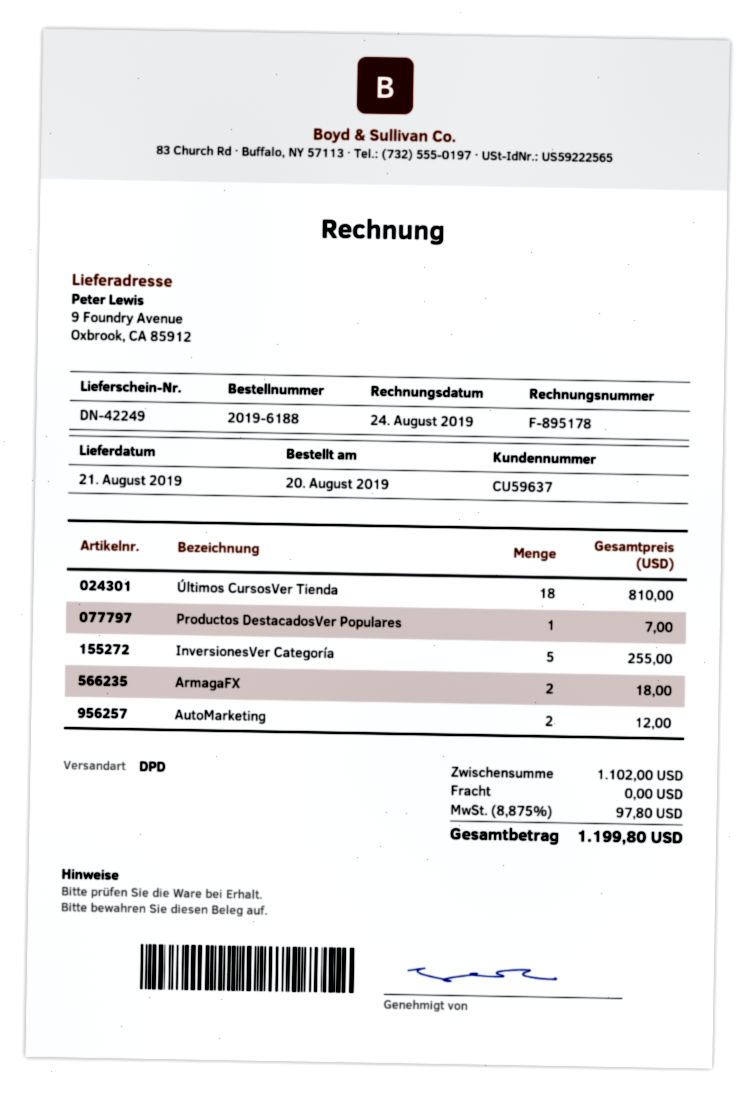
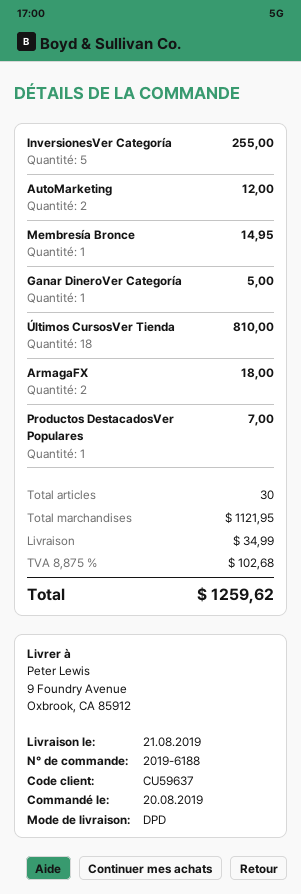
Membresía Bronce: none -> 1 for 14.95
Ganar DineroVer Categoría: none -> 1 for 5.00
subtotal: 1102.00 -> 1121.95
shipping: 0.00 -> 34.99
tax: 8.875% = 97.80 -> 8.875% = 102.68
total: 1199.80 -> 1259.62

